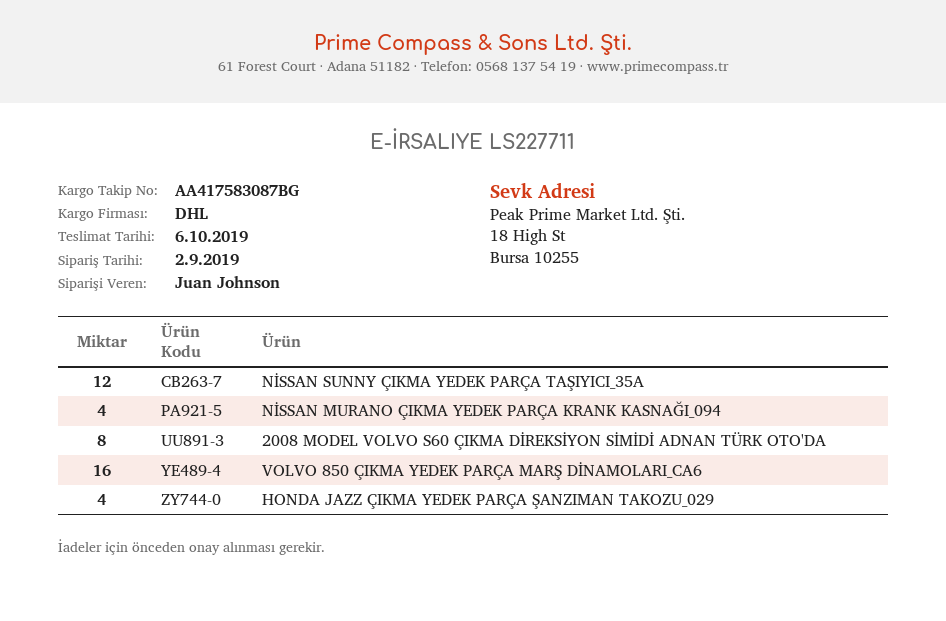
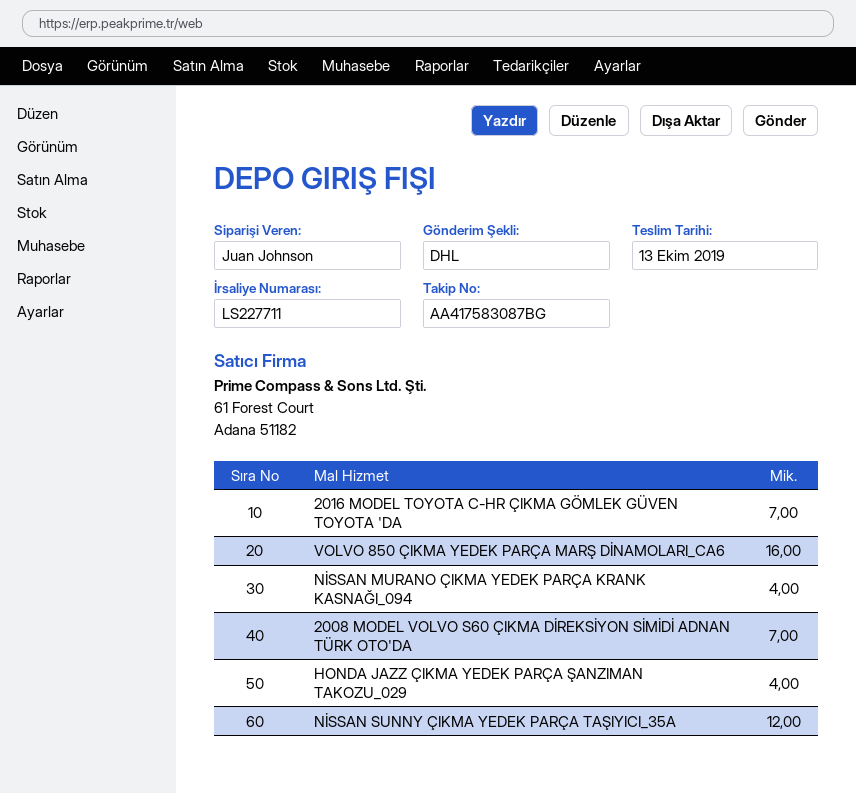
delivery date: 2019-10-06 -> 2019-10-13
2008 MODEL VOLVO S60 ÇIKMA DİREKSİYON SİMİDİ ADNAN TÜRK OTO'DA: 8 -> 7
2016 MODEL TOYOTA C-HR ÇIKMA GÖMLEK GÜVEN TOYOTA 'DA: none -> 7

